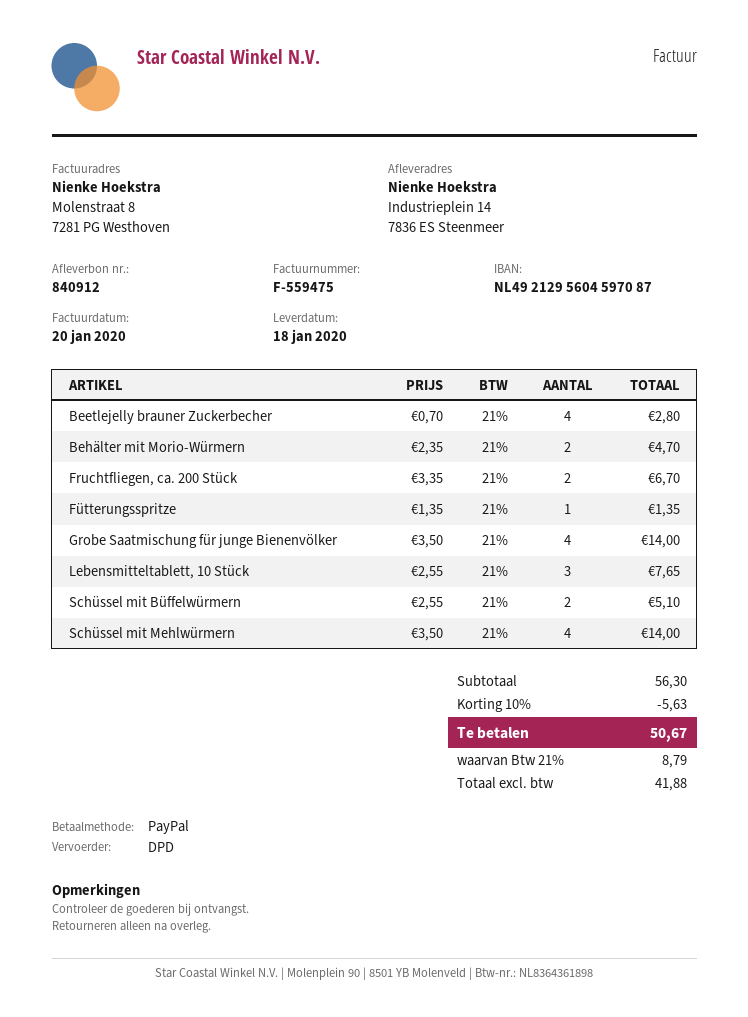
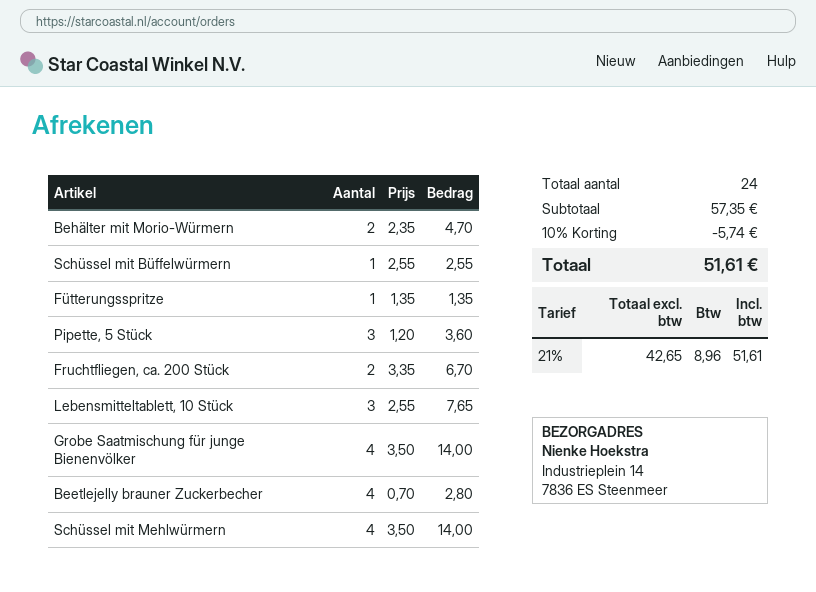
Schüssel mit Büffelwürmern: 2 x 2.55 = 5.10 -> 1 x 2.55 = 2.55
Pipette, 5 Stück: none -> 3 x 1.20 = 3.60
subtotal: 56.30 -> 57.35
discount: 10% = 5.63 -> 10% = 5.74
net: 41.88 -> 42.65
tax: 21% = 8.79 -> 21% = 8.96
total: 50.67 -> 51.61

